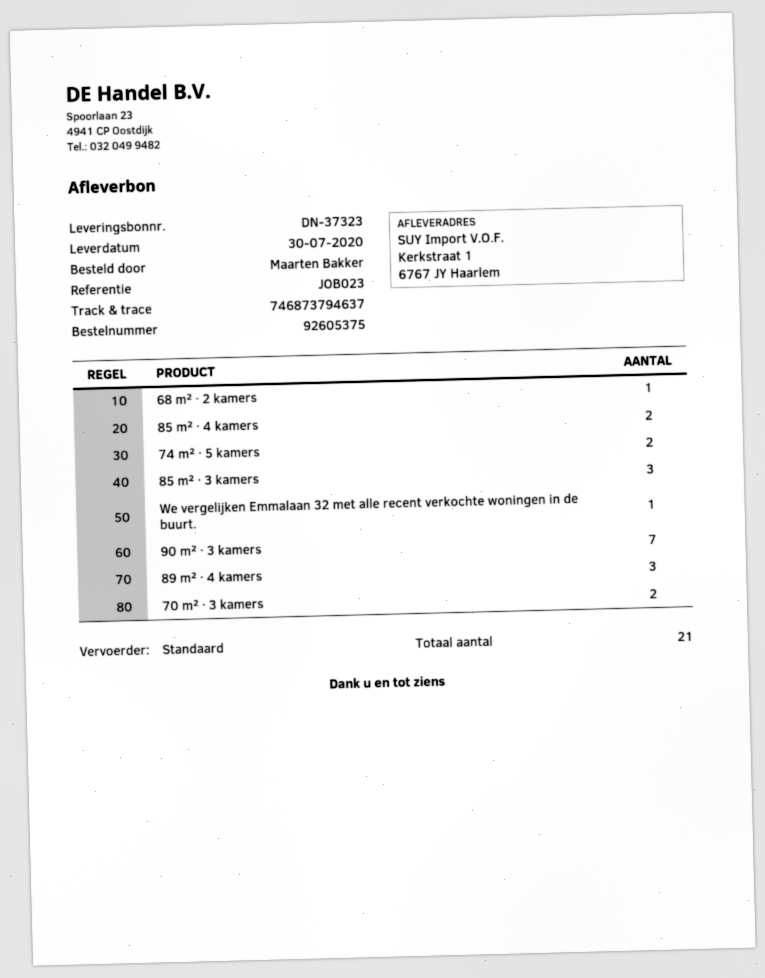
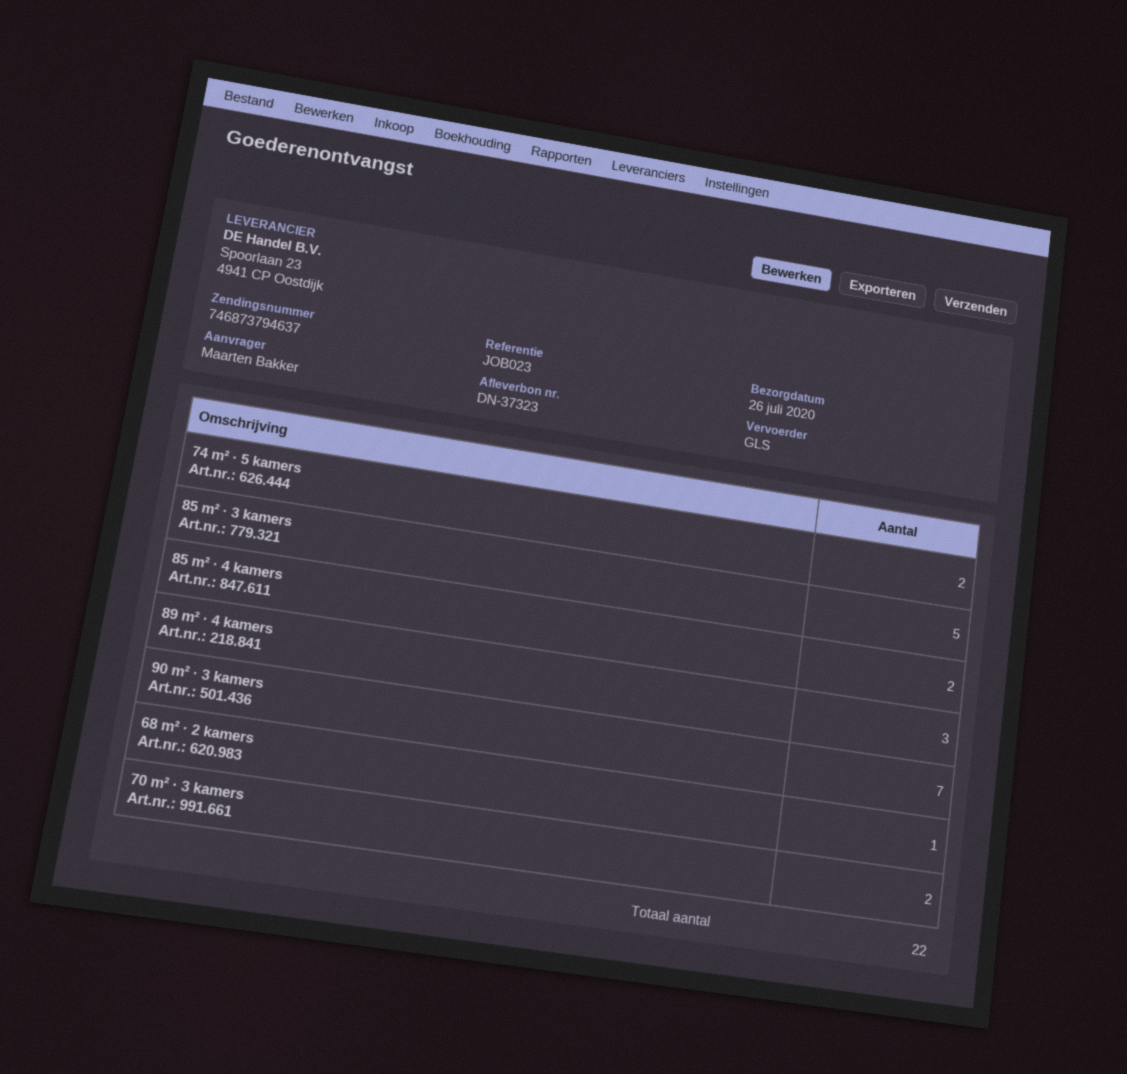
delivery date: 2020-07-30 -> 2020-07-26
shipping method: standard -> GLS
85 m² · 3 kamers: 3 -> 5
We vergelijken Emmalaan 32 met alle recent verkochte woningen in de buurt.: 1 -> none
total quantity: 21 -> 22

